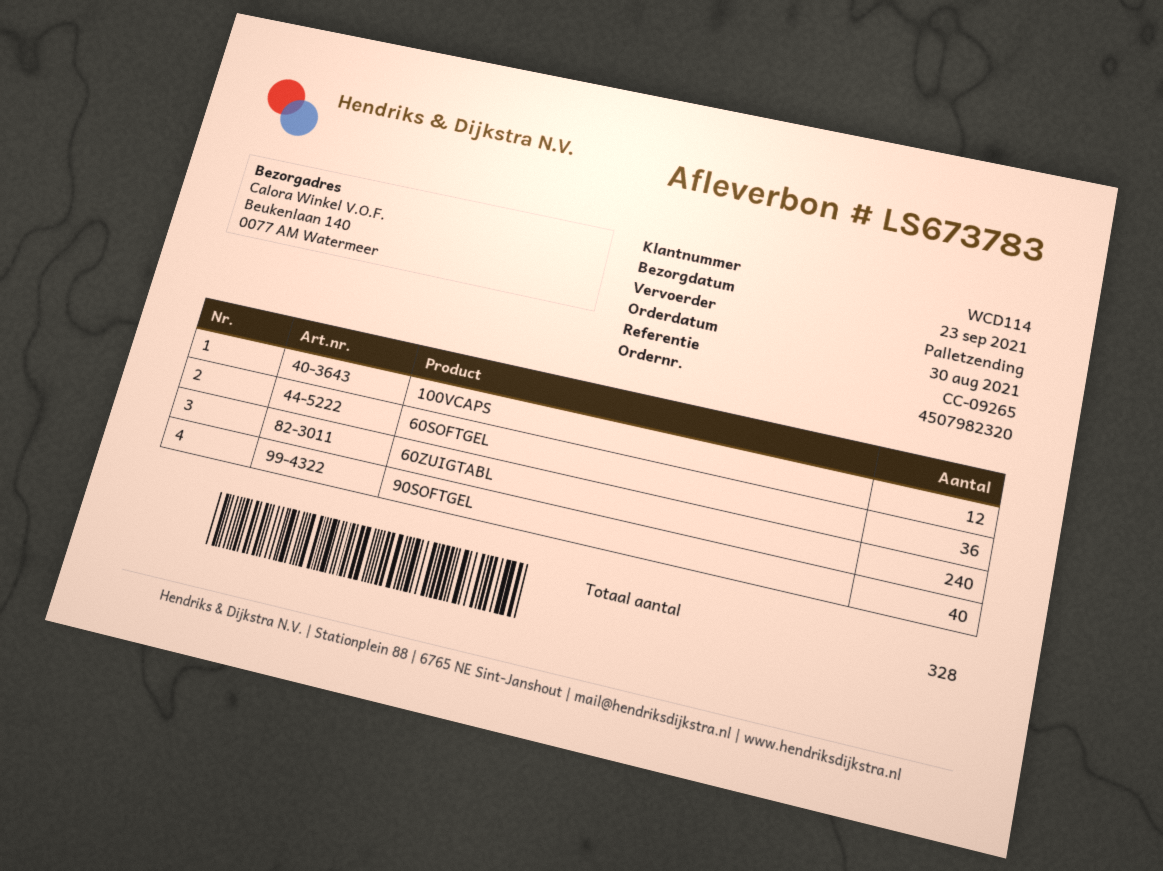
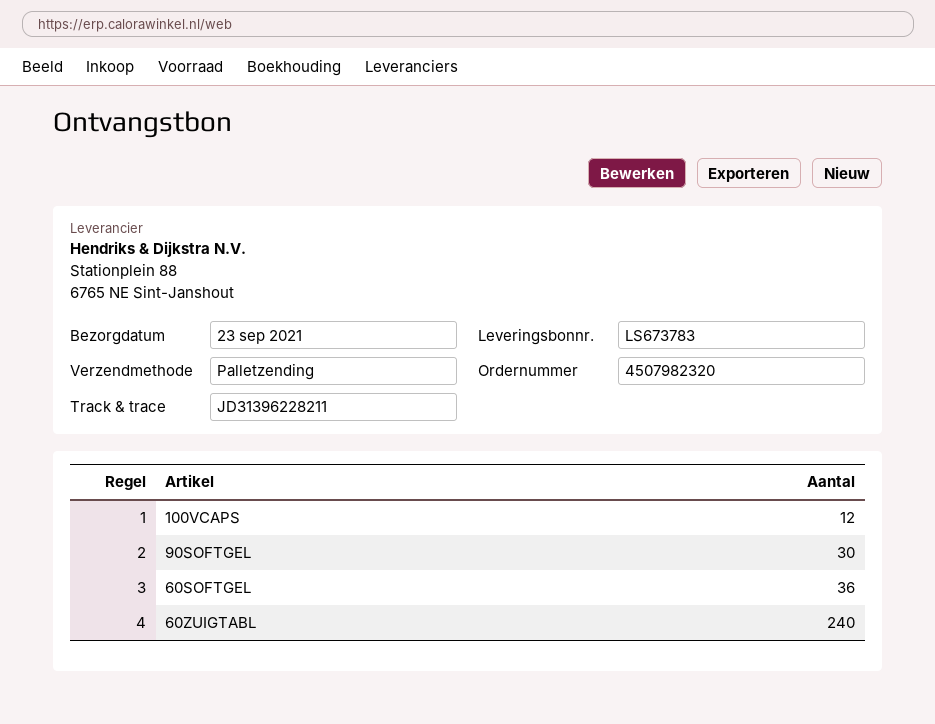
90SOFTGEL: 40 -> 30

